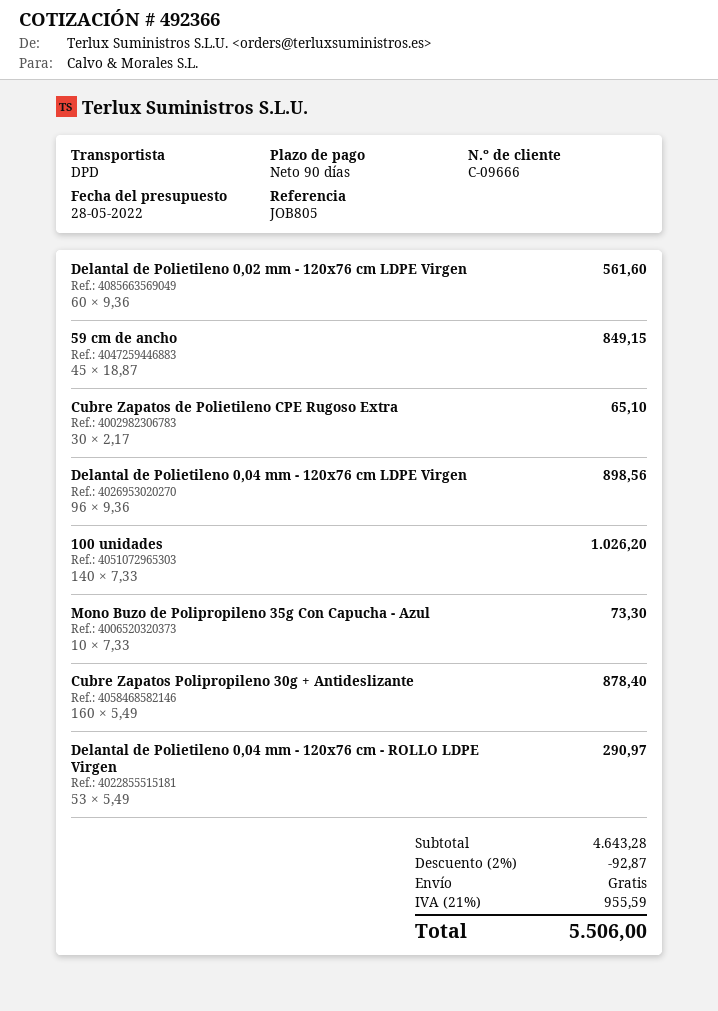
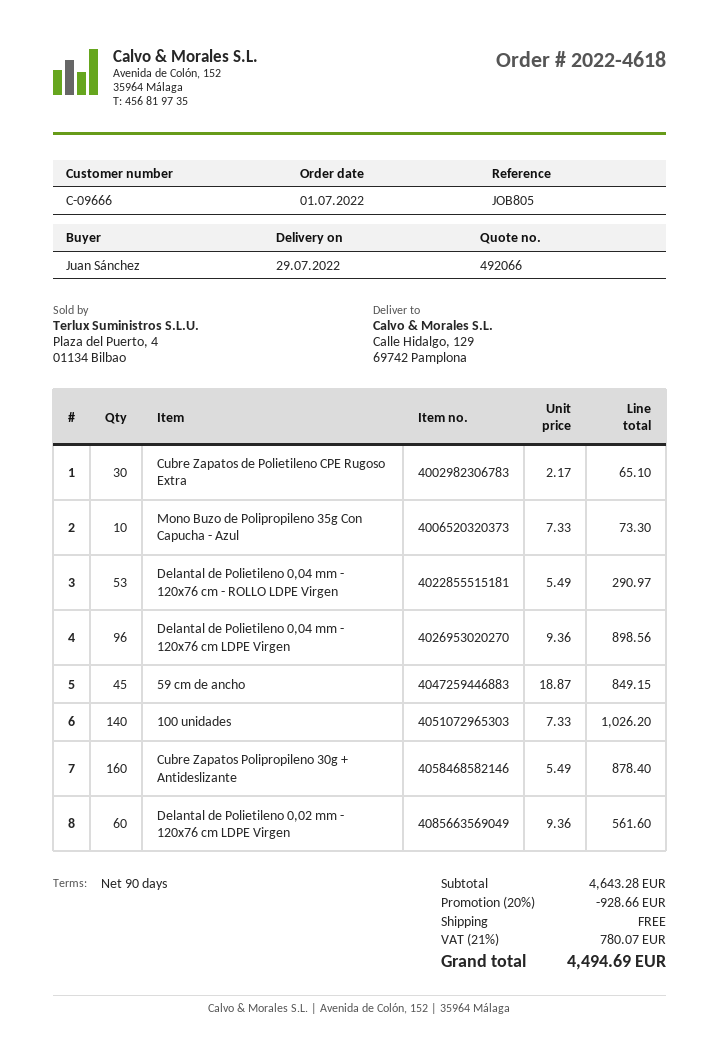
quote number: 492366 -> 492066
discount: 2% = 92.87 -> 20% = 928.66
tax: 21% = 955.59 -> 21% = 780.07
total: 5506.00 -> 4494.69

